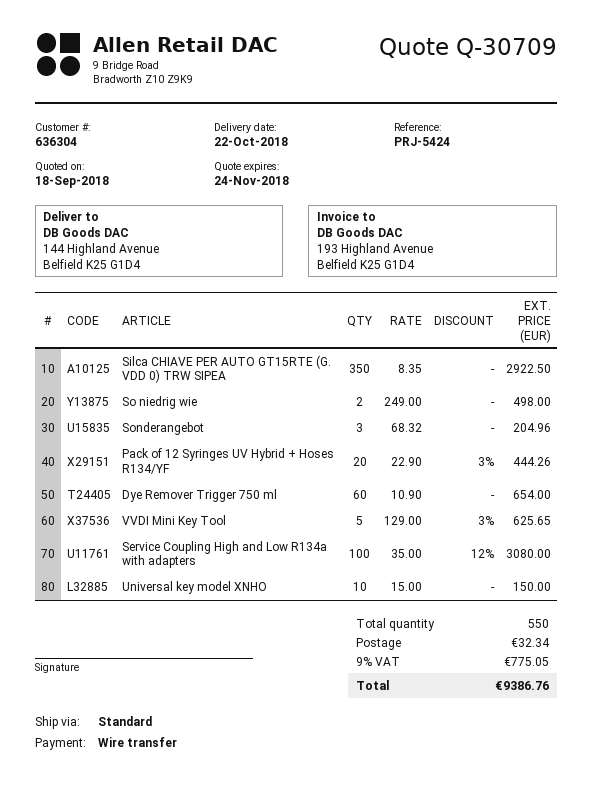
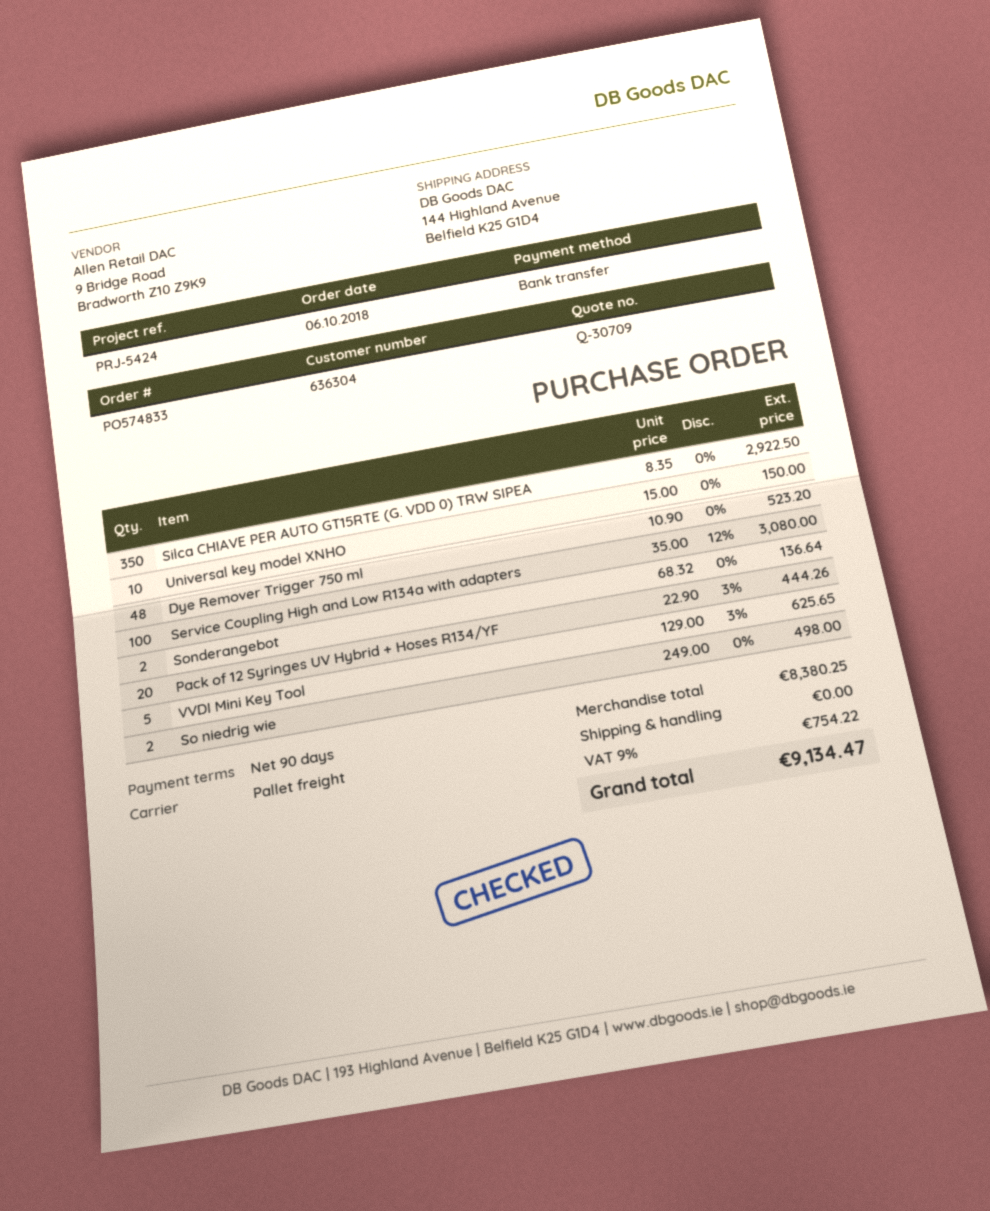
shipping method: standard -> pallet freight
Sonderangebot: 3 x 68.32 = 204.96 -> 2 x 68.32 = 136.64
Dye Remover Trigger 750 ml: 60 x 10.90 = 654.00 -> 48 x 10.90 = 523.20
shipping: 32.34 -> 0.00
tax: 9% = 775.05 -> 9% = 754.22
total: 9386.76 -> 9134.47

